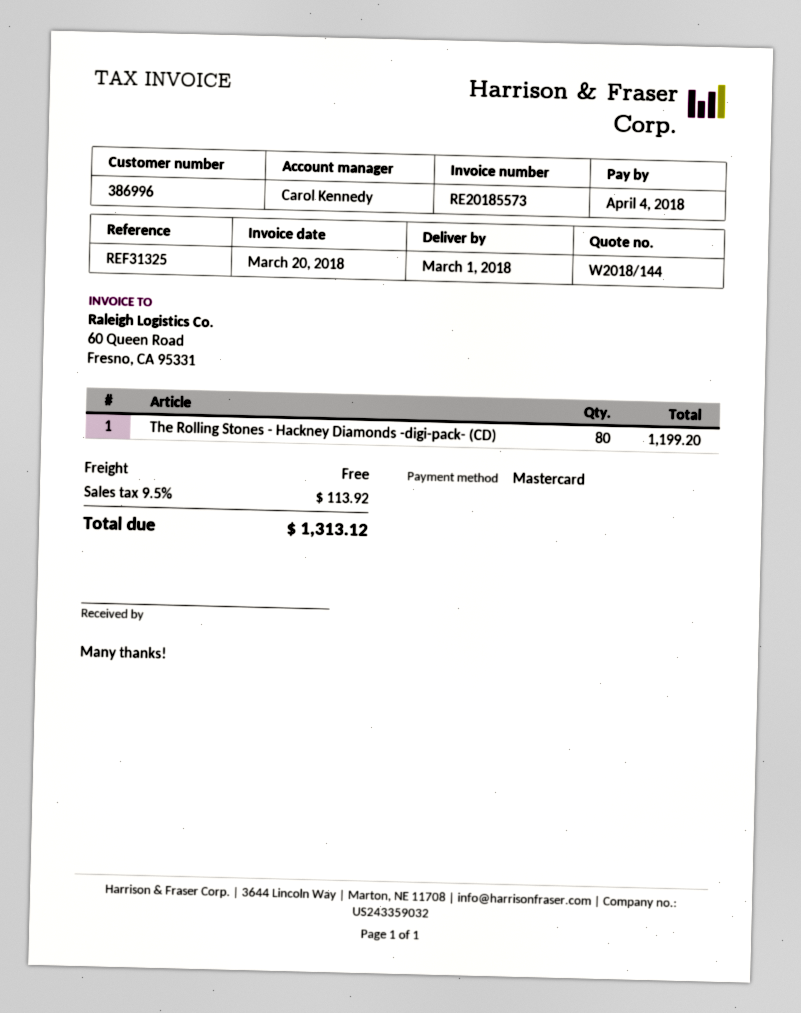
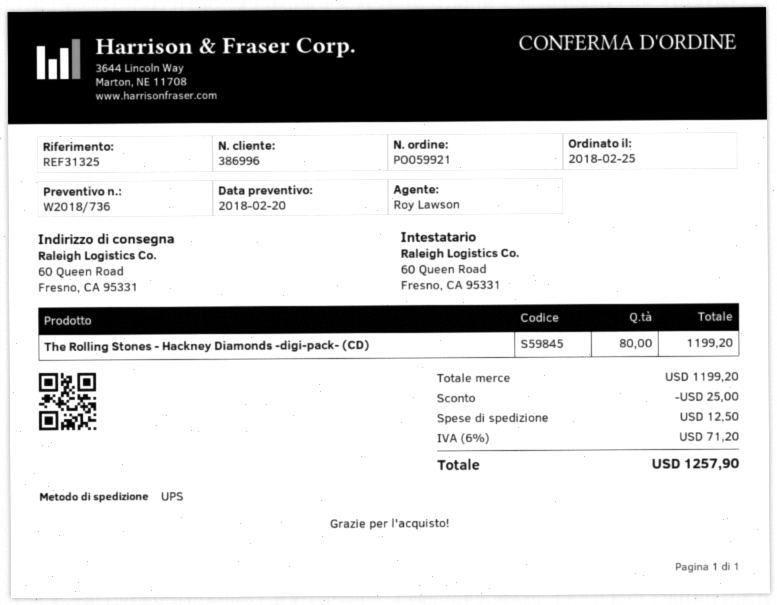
quote number: W2018/144 -> W2018/736
sales rep: Carol Kennedy -> Roy Lawson
discount: none -> 25.00
shipping: 0.00 -> 12.50
tax: 9.5% = 113.92 -> 6% = 71.20
total: 1313.12 -> 1257.90

